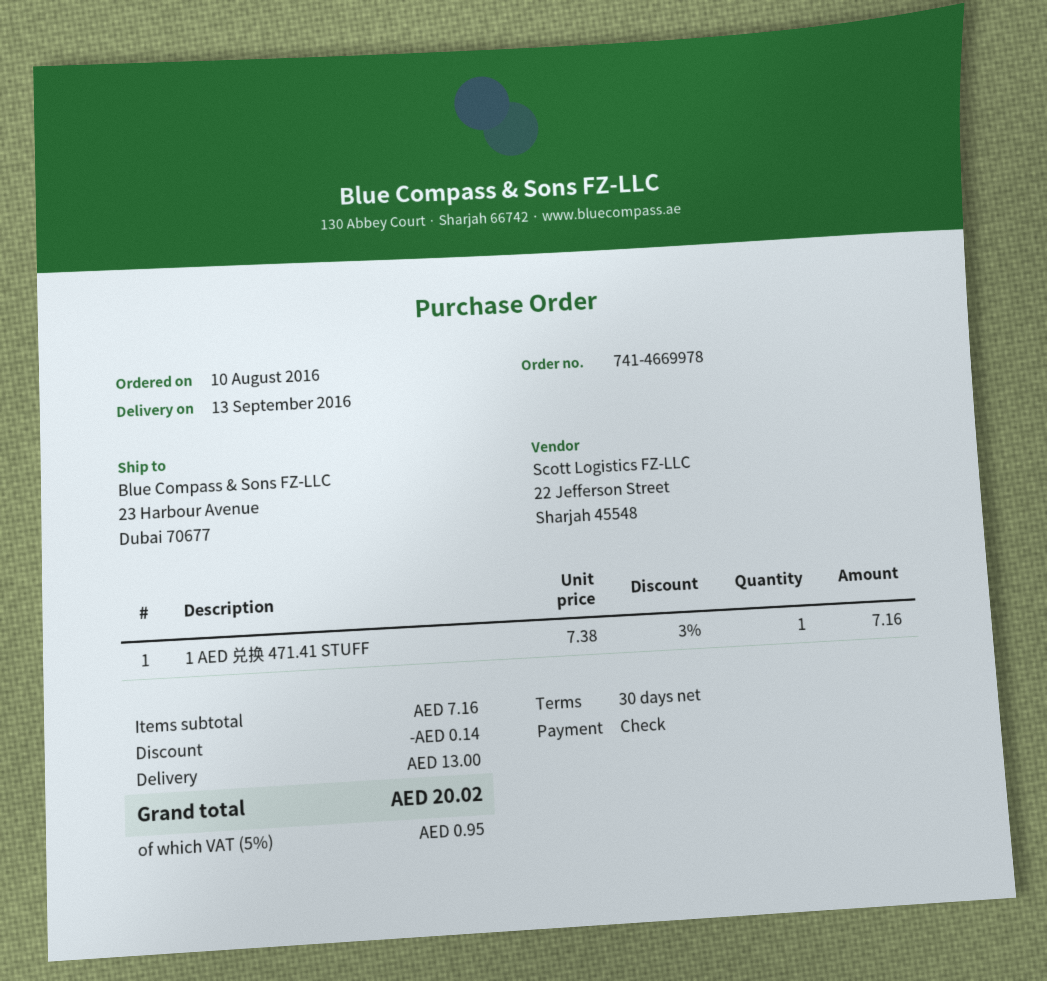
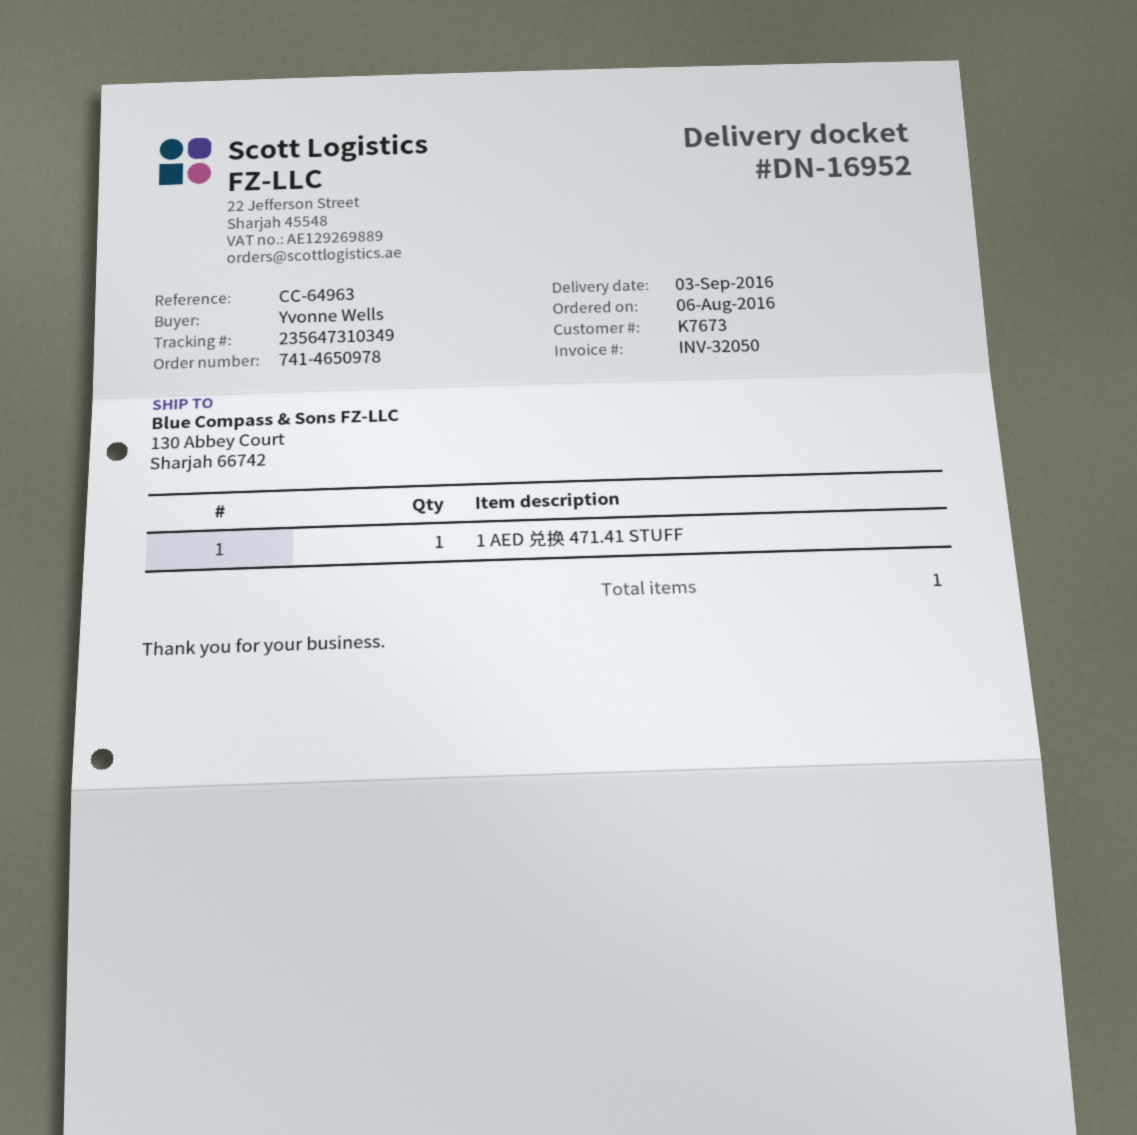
order number: 741-4669978 -> 741-4650978
order date: 2016-08-10 -> 2016-08-06
delivery date: 2016-09-13 -> 2016-09-03
ship to: 23 Harbour Avenue, Dubai 70677 -> 130 Abbey Court, Sharjah 66742

